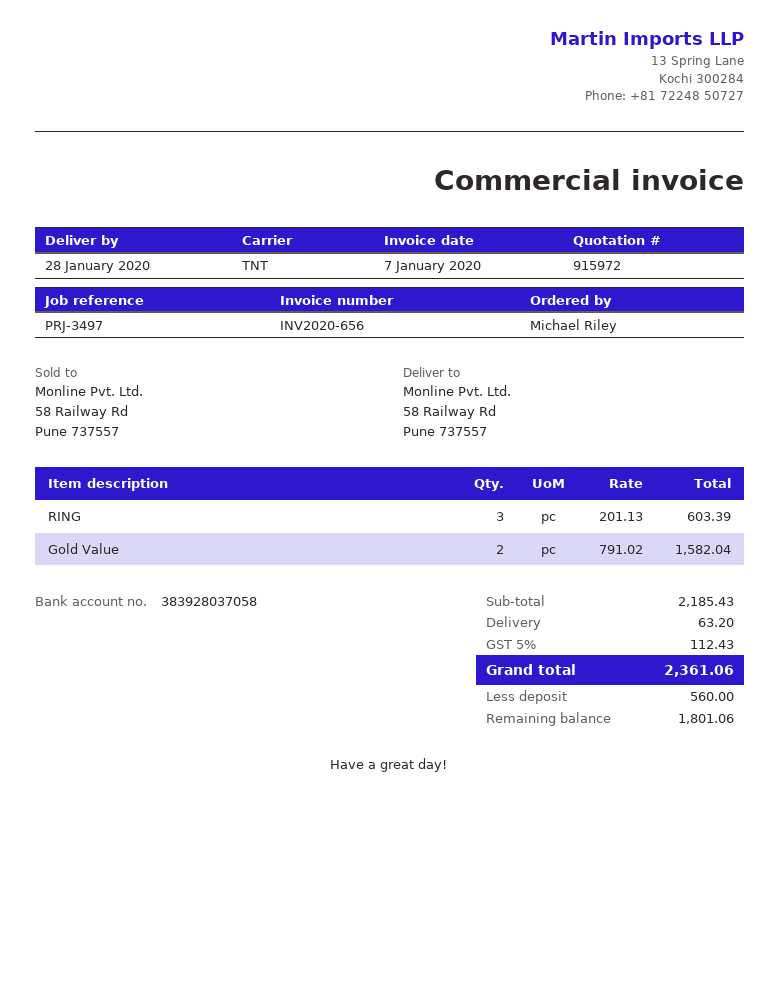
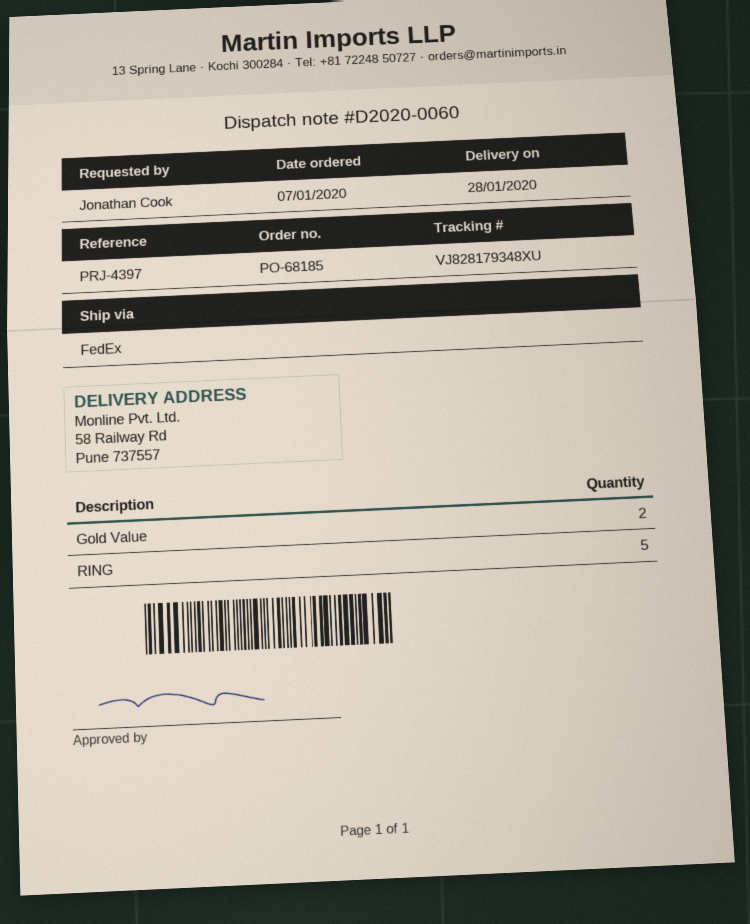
reference: PRJ-3497 -> PRJ-4397
ordered by: Michael Riley -> Jonathan Cook
shipping method: TNT -> FedEx
RING: 3 -> 5

